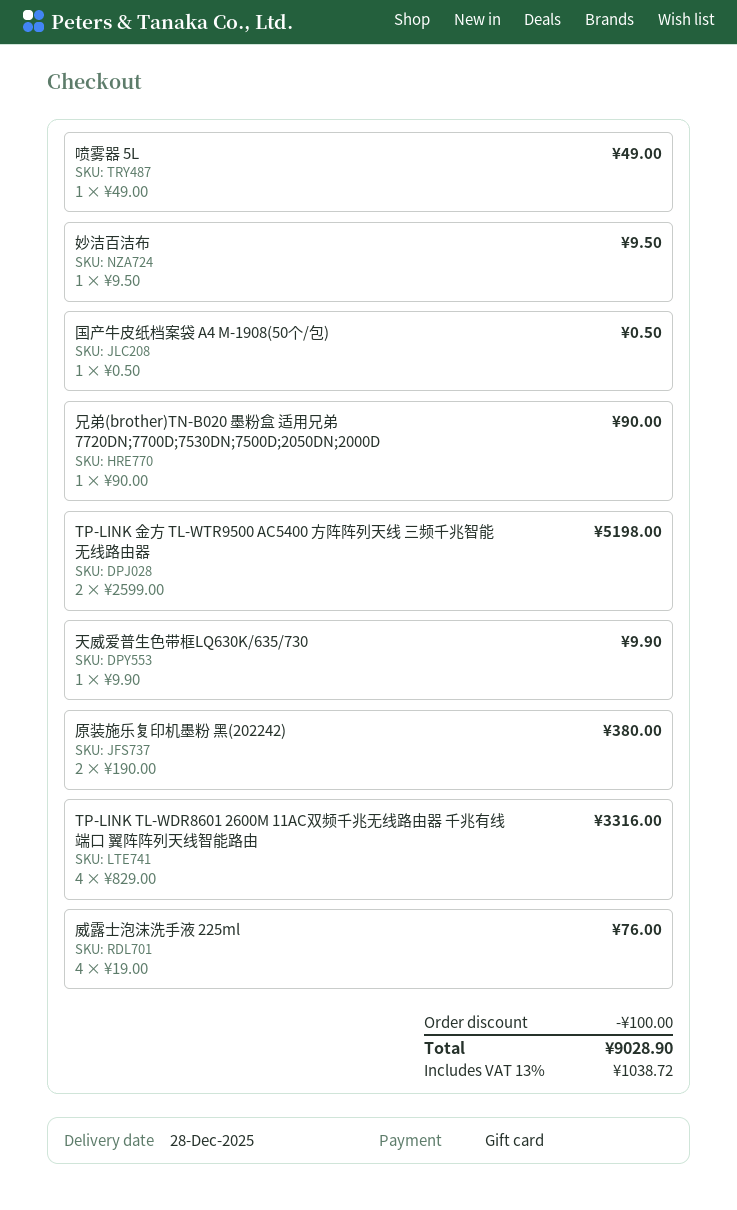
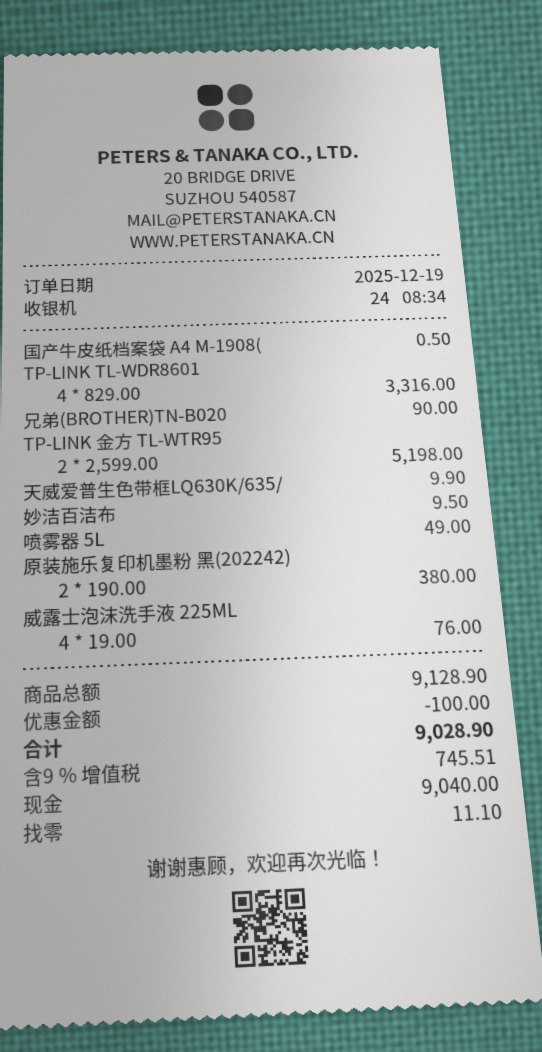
payment method: gift card -> cash
tax: 13% = 1038.72 -> 9% = 745.51

